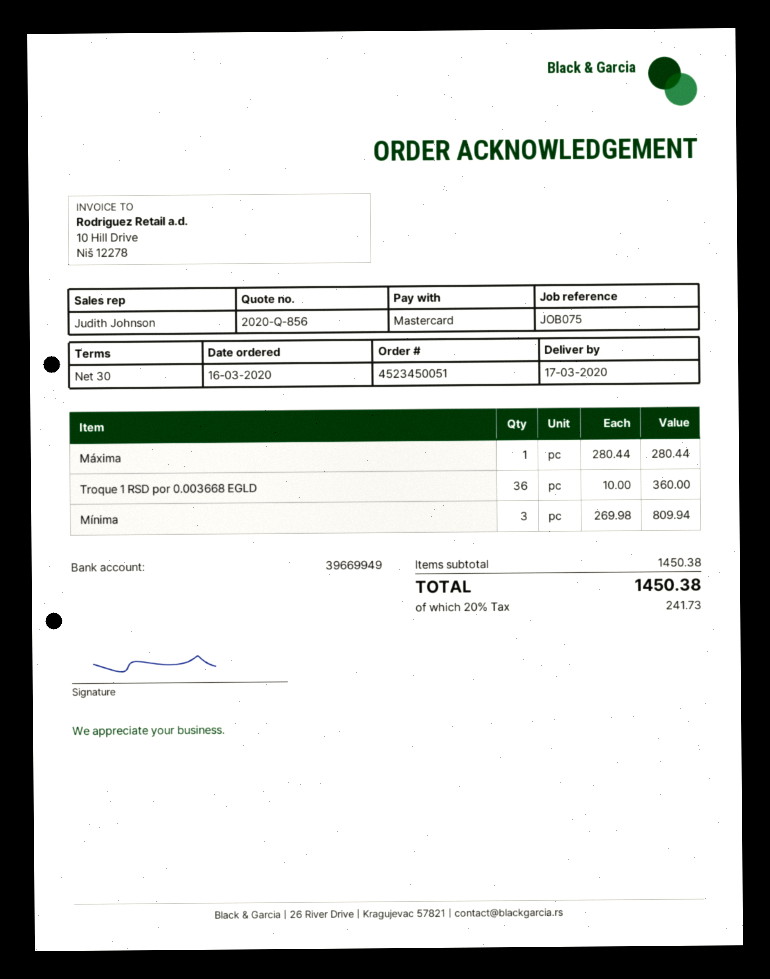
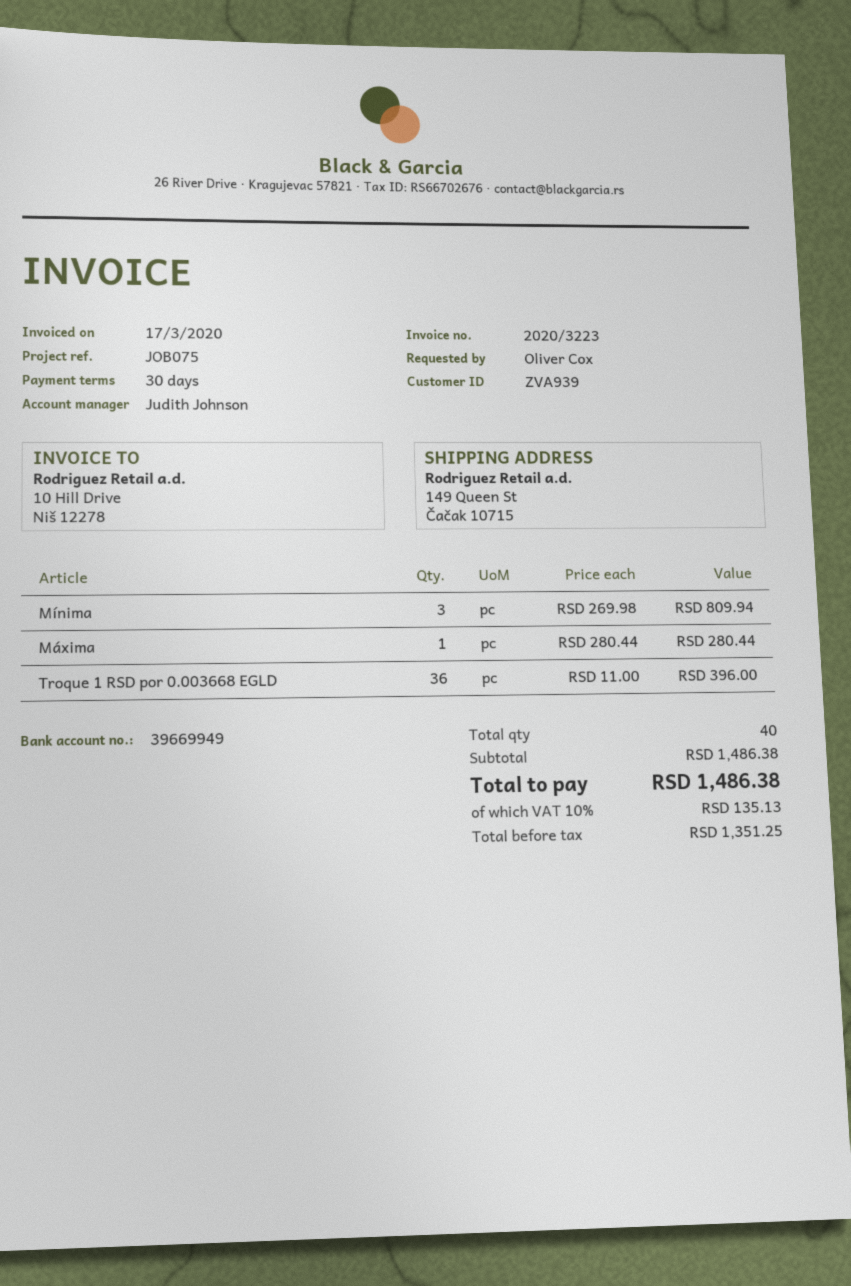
Troque 1 RSD por 0.003668 EGLD: 36 x 10.00 = 360.00 -> 36 x 11.00 = 396.00
subtotal: 1450.38 -> 1486.38
tax: 20% = 241.73 -> 10% = 135.13
total: 1450.38 -> 1486.38

